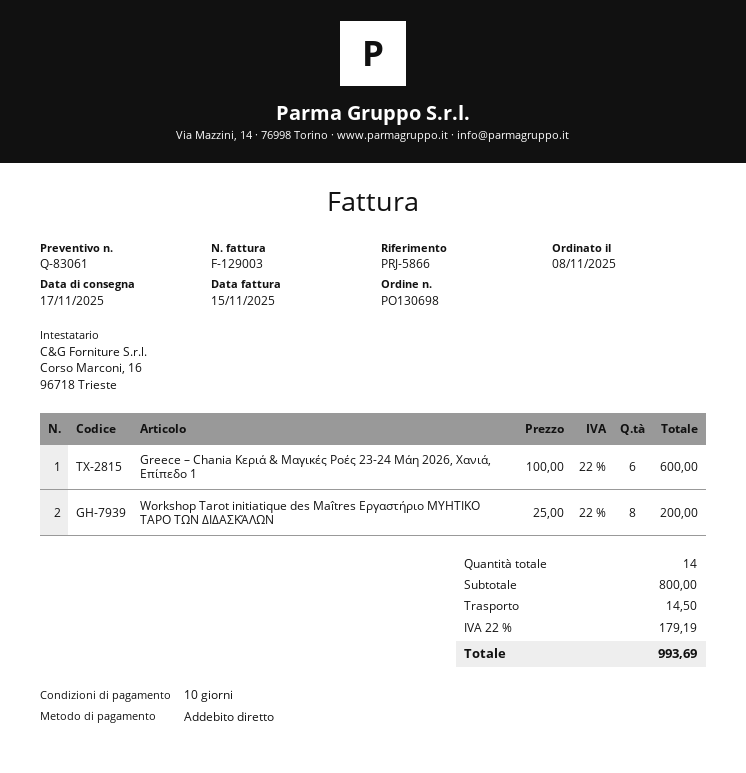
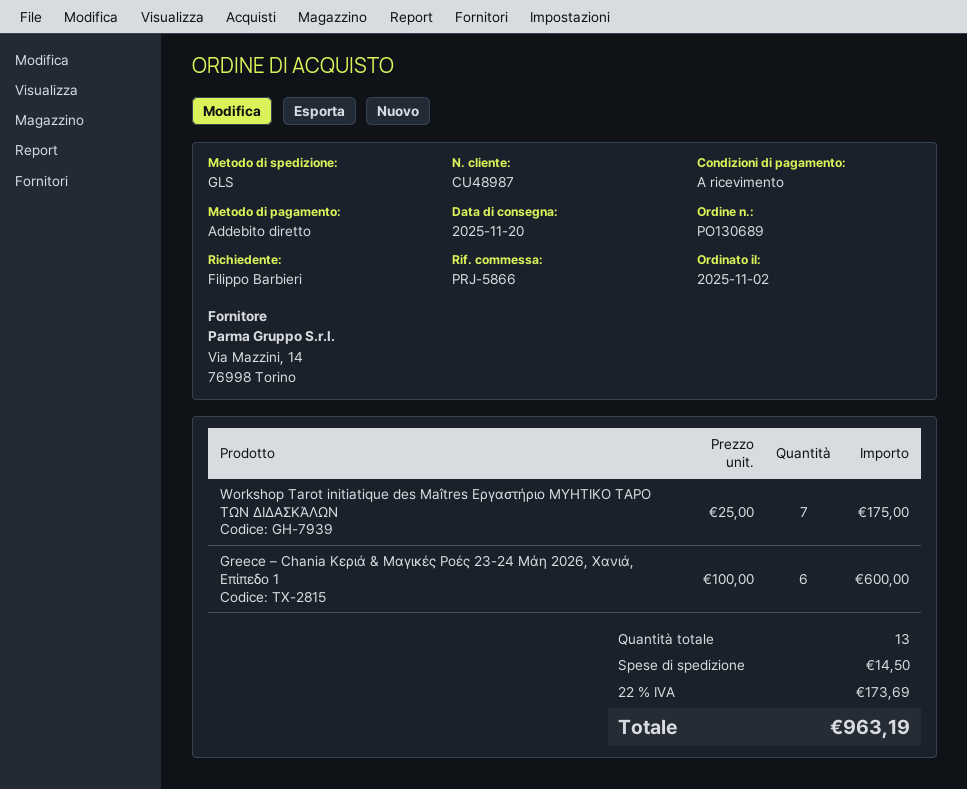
order number: PO130698 -> PO130689
order date: 2025-11-08 -> 2025-11-02
delivery date: 2025-11-17 -> 2025-11-20
payment terms: 10 days -> on receipt
Workshop Tarot initiatique des Maîtres Εργαστήριο ΜΥΗΤΙΚΟ ΤΑΡΟ ΤΩΝ ΔΙΔΑΣΚΆΛΩΝ: 8 x 25.00 = 200.00 -> 7 x 25.00 = 175.00
total quantity: 14 -> 13
tax: 22% = 179.19 -> 22% = 173.69
total: 993.69 -> 963.19

